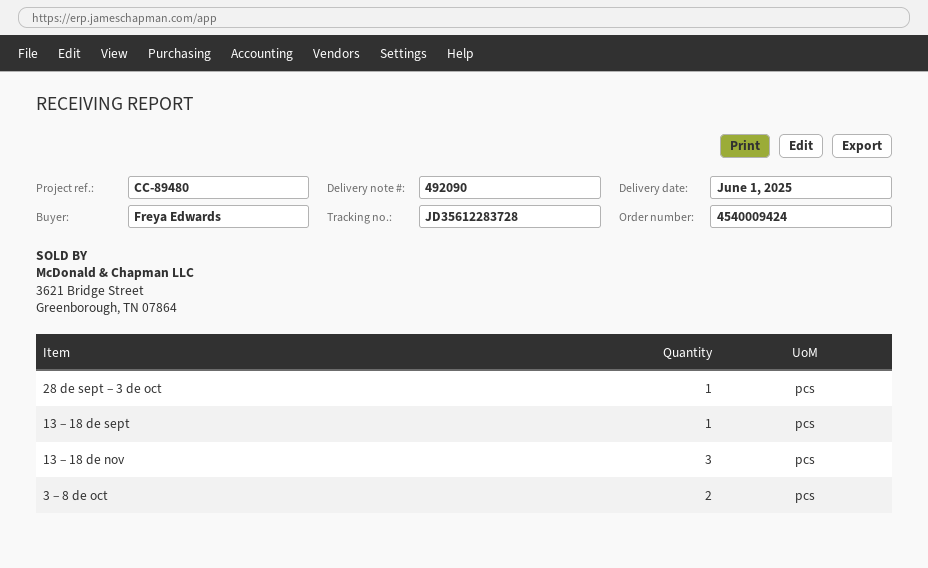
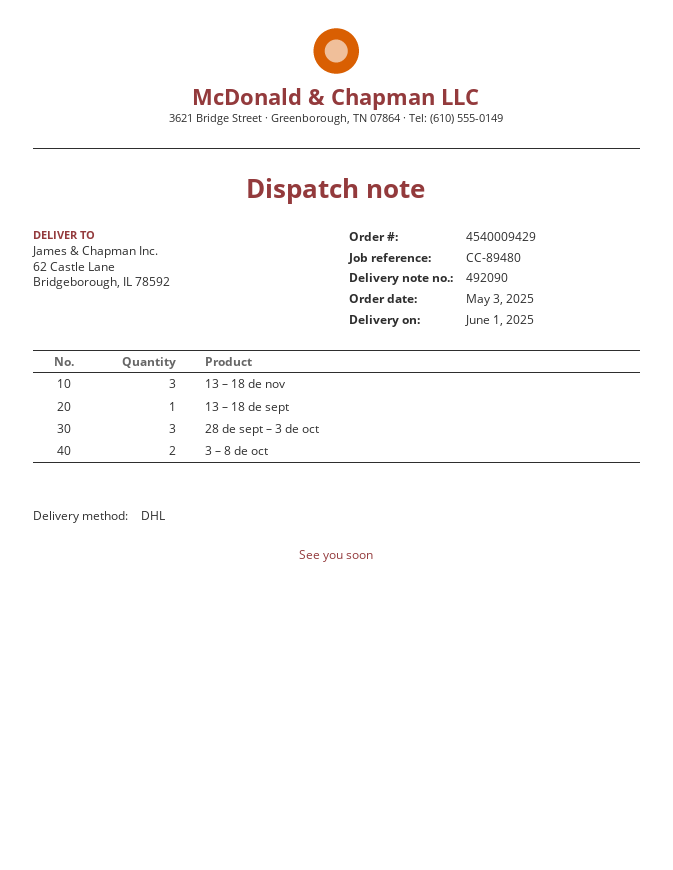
order number: 4540009424 -> 4540009429
28 de sept – 3 de oct: 1 -> 3

